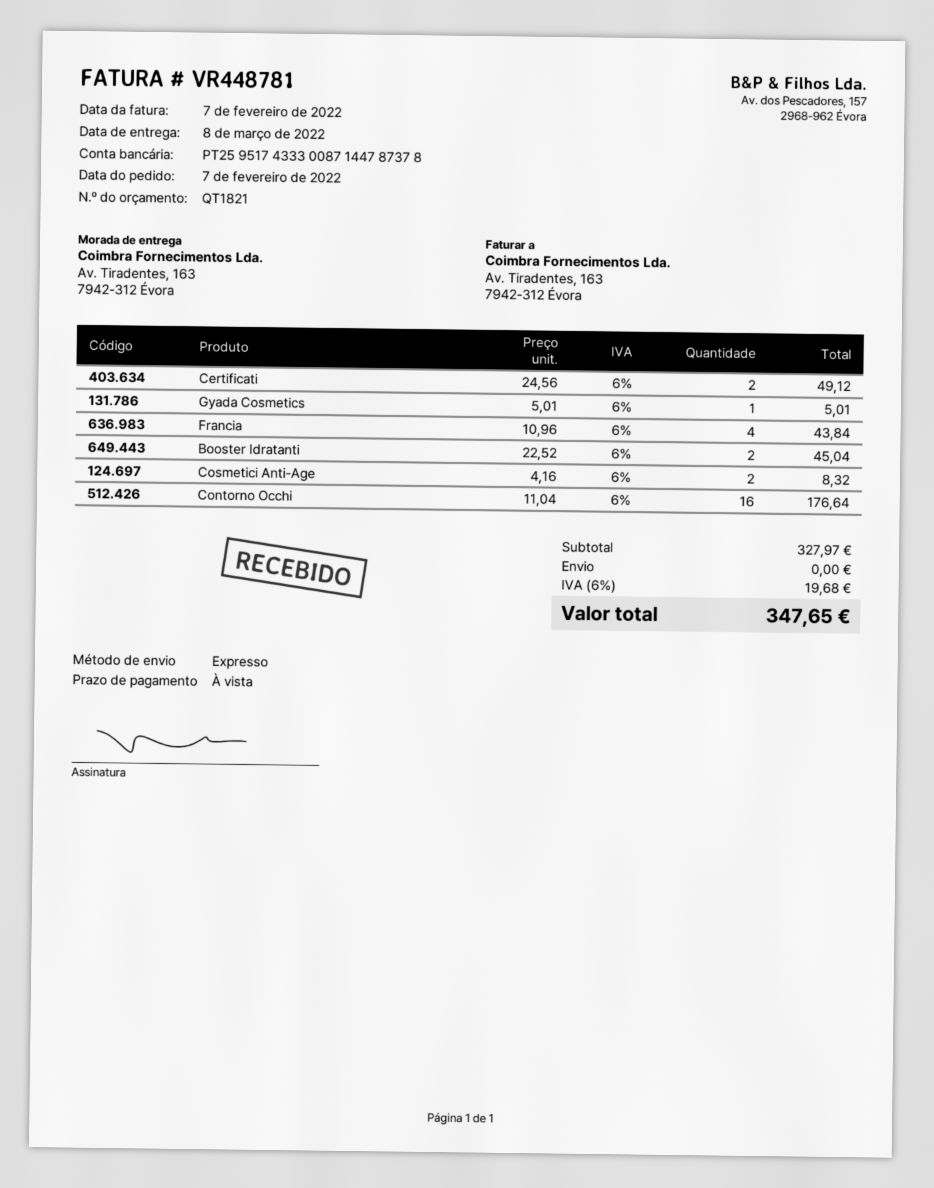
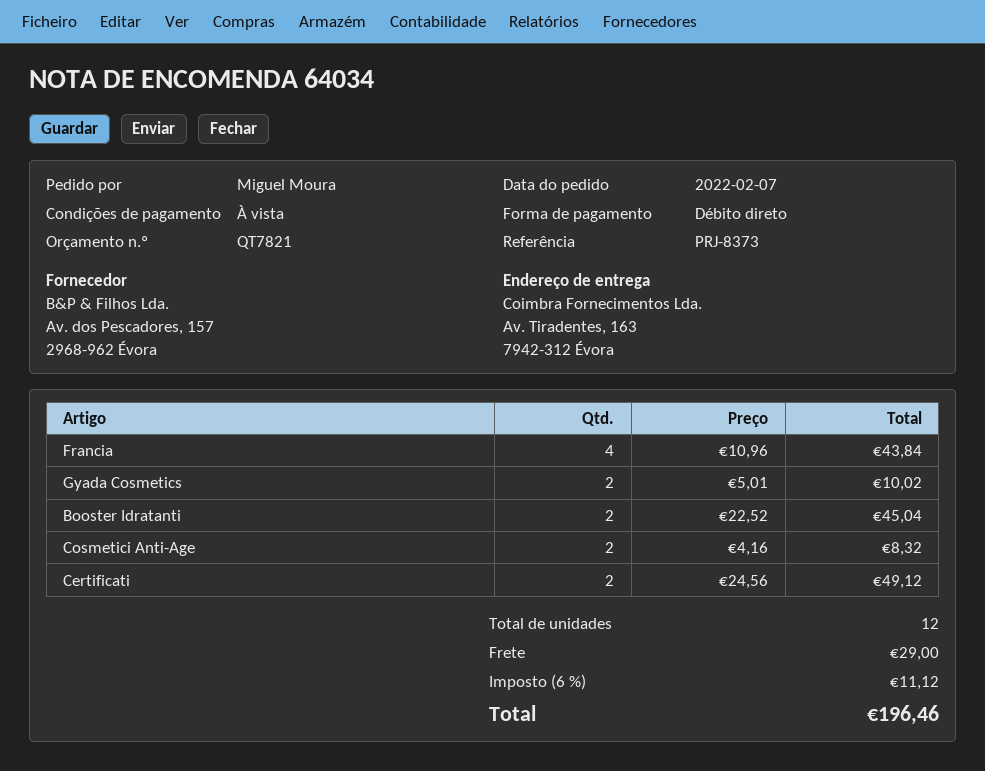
quote number: QT1821 -> QT7821
Gyada Cosmetics: 1 x 5.01 = 5.01 -> 2 x 5.01 = 10.02
Contorno Occhi: 16 x 11.04 = 176.64 -> none
shipping: 0.00 -> 29.00
tax: 6% = 19.68 -> 6% = 11.12
total: 347.65 -> 196.46

